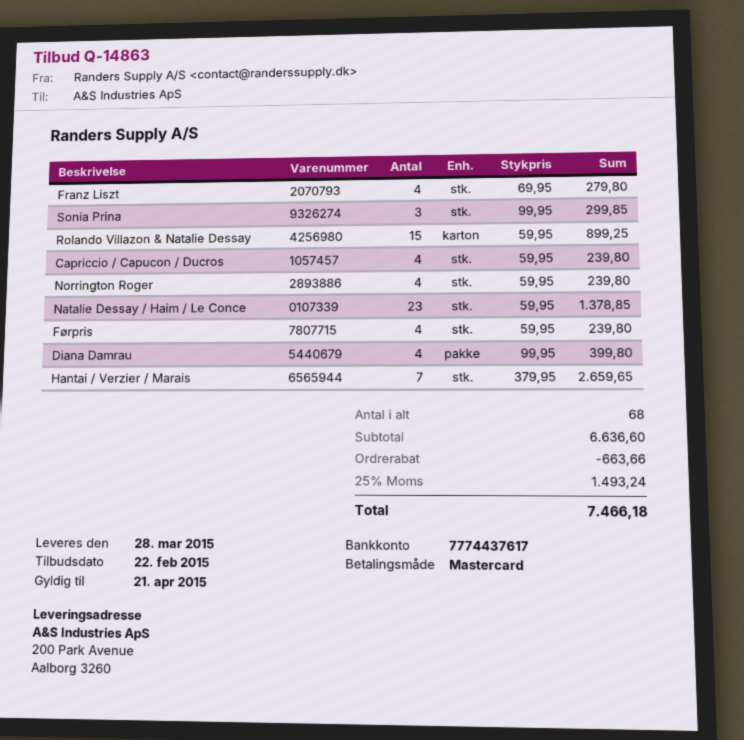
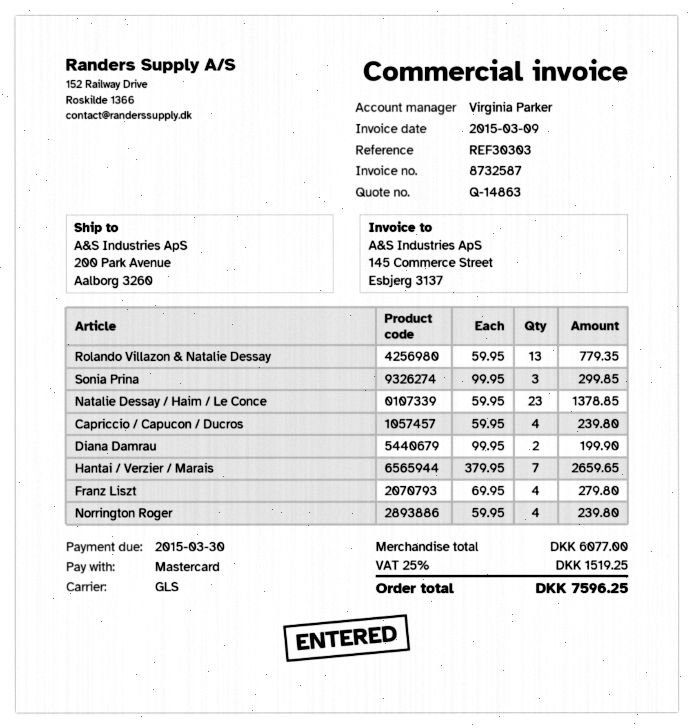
Rolando Villazon & Natalie Dessay: 15 x 59.95 = 899.25 -> 13 x 59.95 = 779.35
Førpris: 4 x 59.95 = 239.80 -> none
Diana Damrau: 4 x 99.95 = 399.80 -> 2 x 99.95 = 199.90
subtotal: 6636.60 -> 6077.00
discount: 663.66 -> none
tax: 25% = 1493.24 -> 25% = 1519.25
total: 7466.18 -> 7596.25

